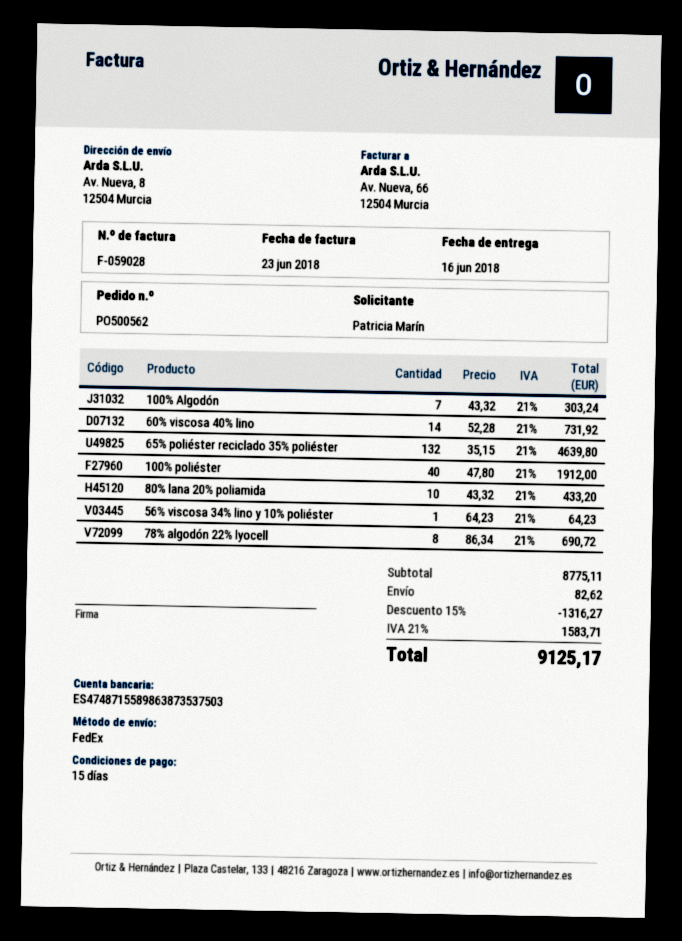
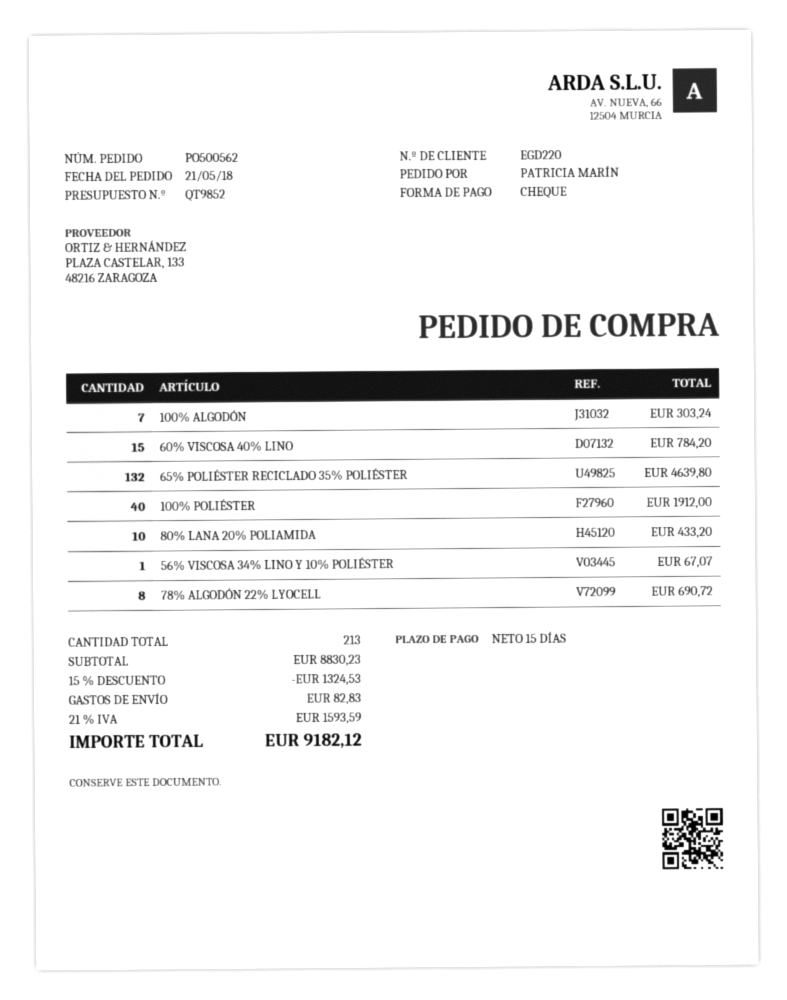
60% viscosa 40% lino: 14 for 731.92 -> 15 for 784.20
56% viscosa 34% lino y 10% poliéster: 1 for 64.23 -> 1 for 67.07
subtotal: 8775.11 -> 8830.23
discount: 15% = 1316.27 -> 15% = 1324.53
shipping: 82.62 -> 82.83
tax: 21% = 1583.71 -> 21% = 1593.59
total: 9125.17 -> 9182.12

